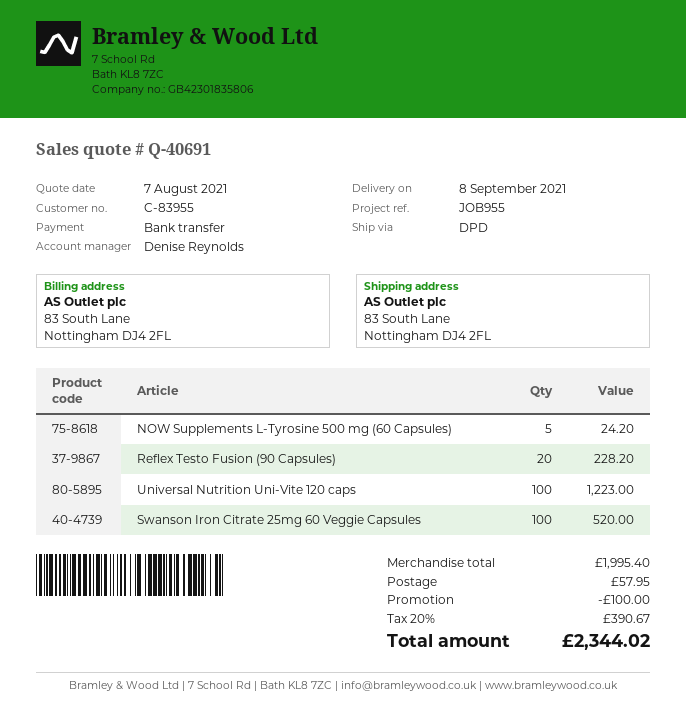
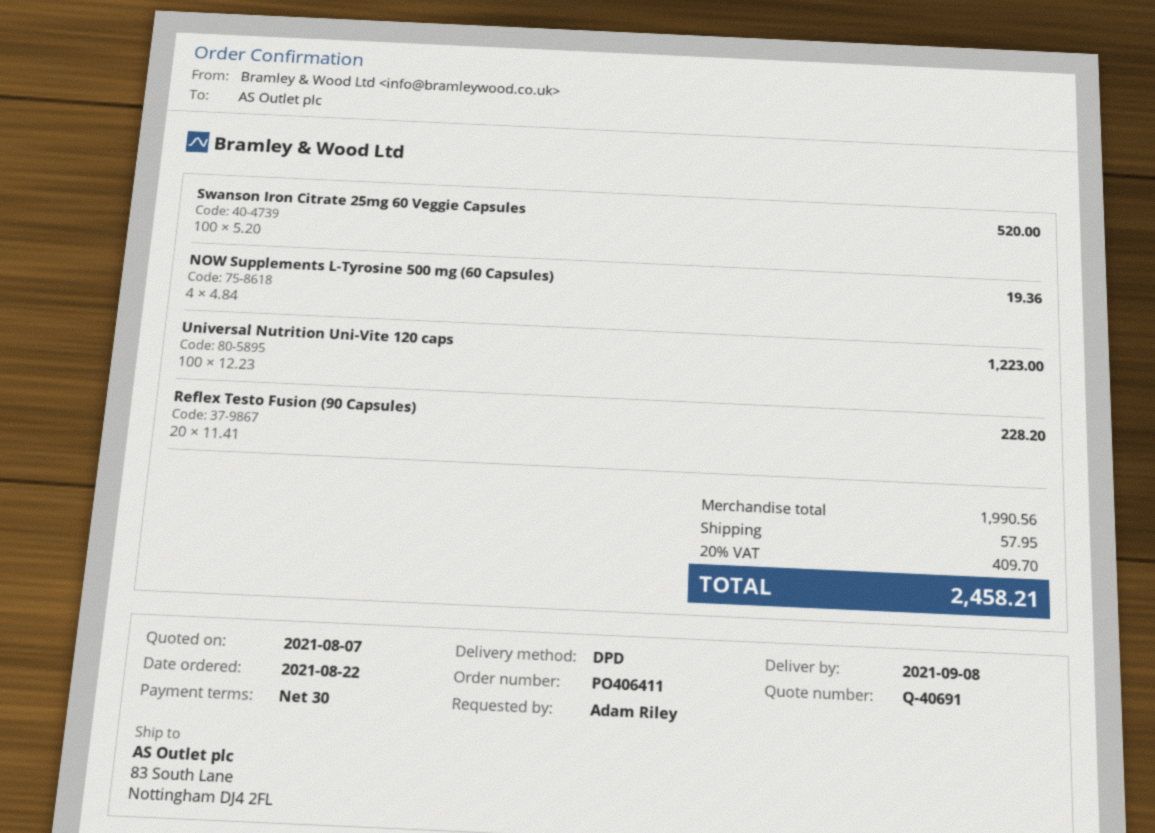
NOW Supplements L-Tyrosine 500 mg (60 Capsules): 5 for 24.20 -> 4 for 19.36
subtotal: 1995.40 -> 1990.56
discount: 100.00 -> none
tax: 20% = 390.67 -> 20% = 409.70
total: 2344.02 -> 2458.21

